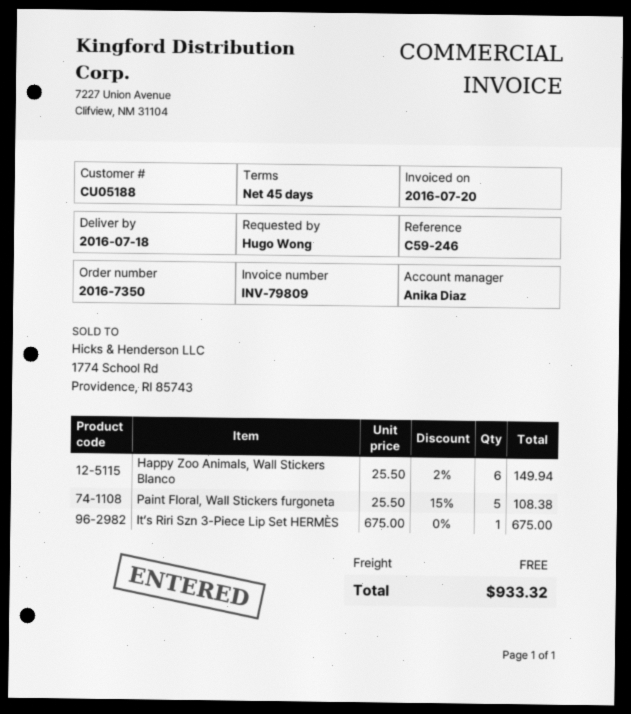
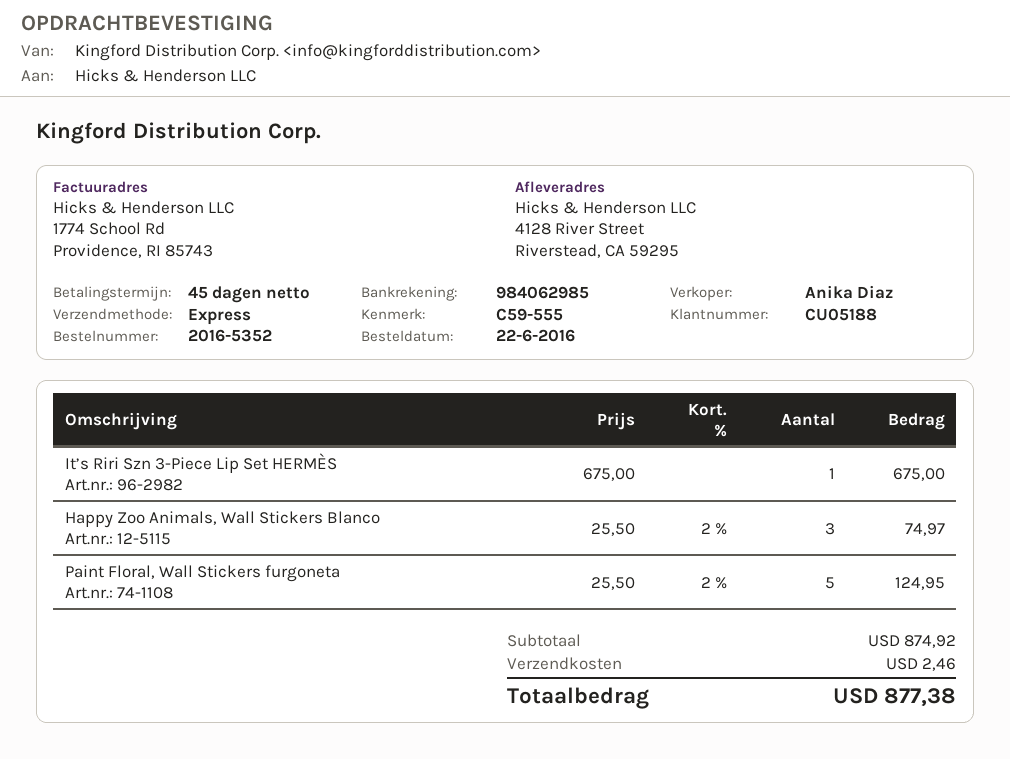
order number: 2016-7350 -> 2016-5352
reference: C59-246 -> C59-555
Happy Zoo Animals, Wall Stickers Blanco: 6 x 25.50 - 2% = 149.94 -> 3 x 25.50 - 2% = 74.97
Paint Floral, Wall Stickers furgoneta: 5 x 25.50 - 15% = 108.38 -> 5 x 25.50 - 2% = 124.95
shipping: 0.00 -> 2.46
total: 933.32 -> 877.38

